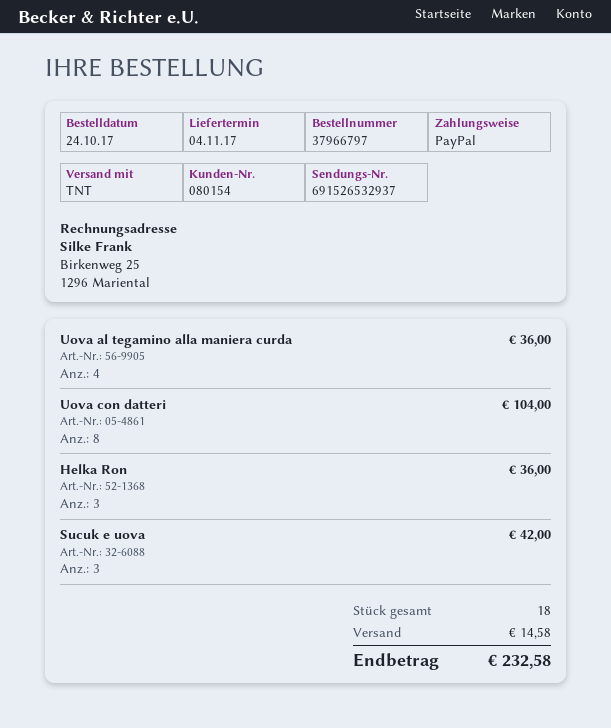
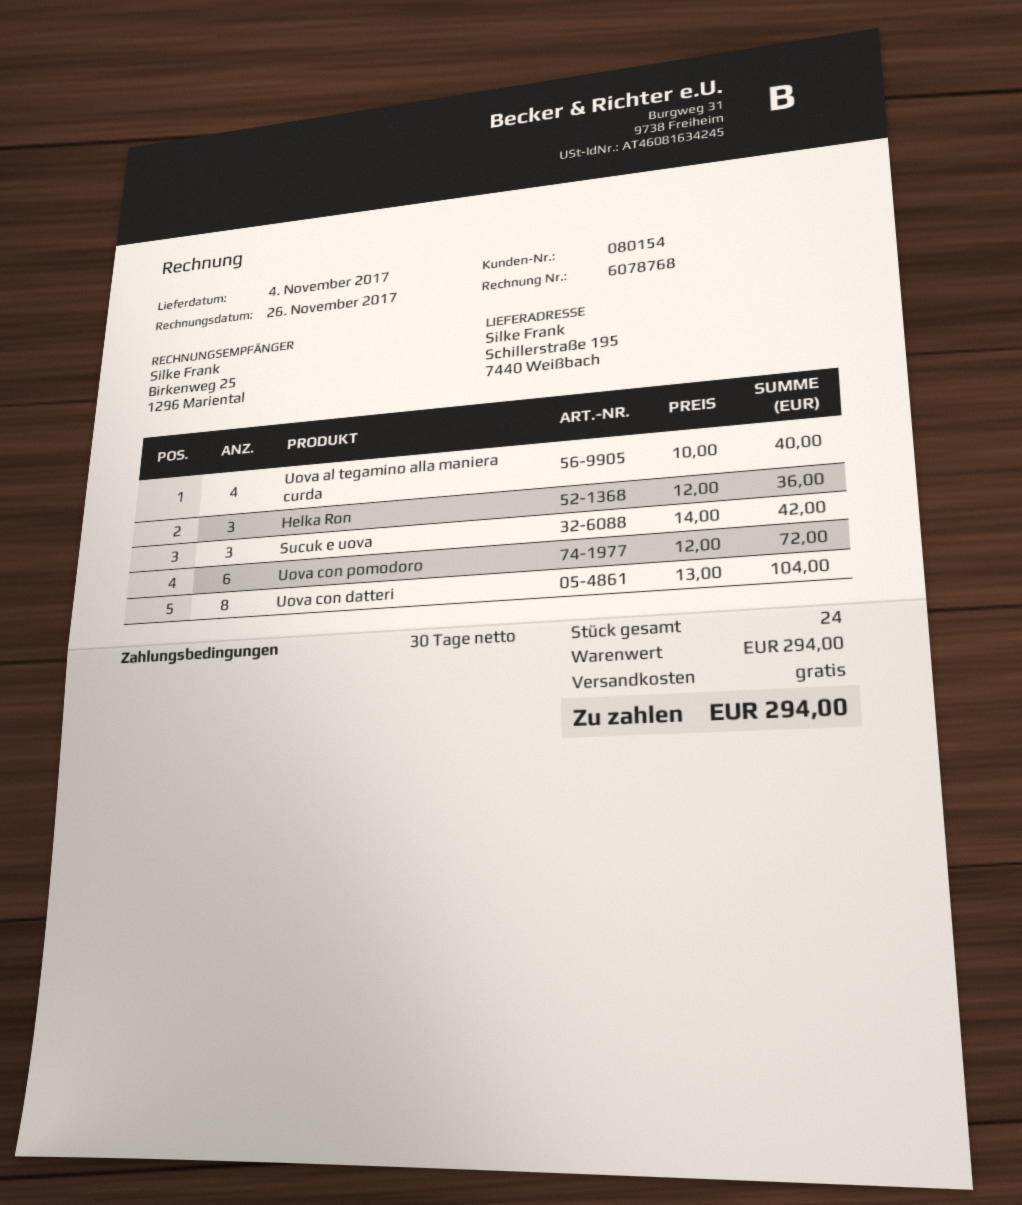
Uova al tegamino alla maniera curda: 4 for 36.00 -> 4 for 40.00
Uova con pomodoro: none -> 6 for 72.00
total quantity: 18 -> 24
shipping: 14.58 -> 0.00
total: 232.58 -> 294.00

